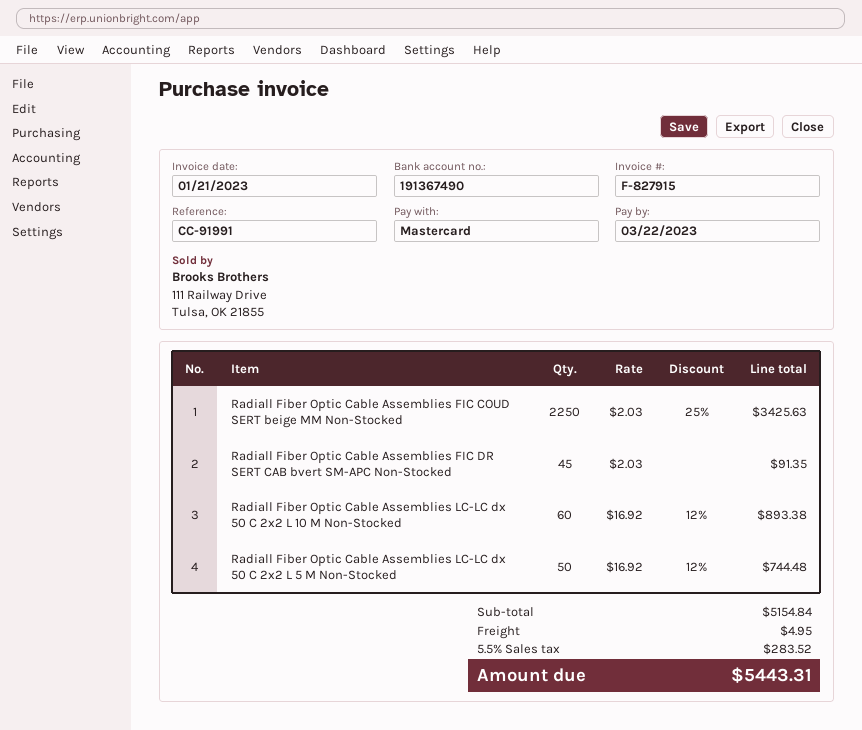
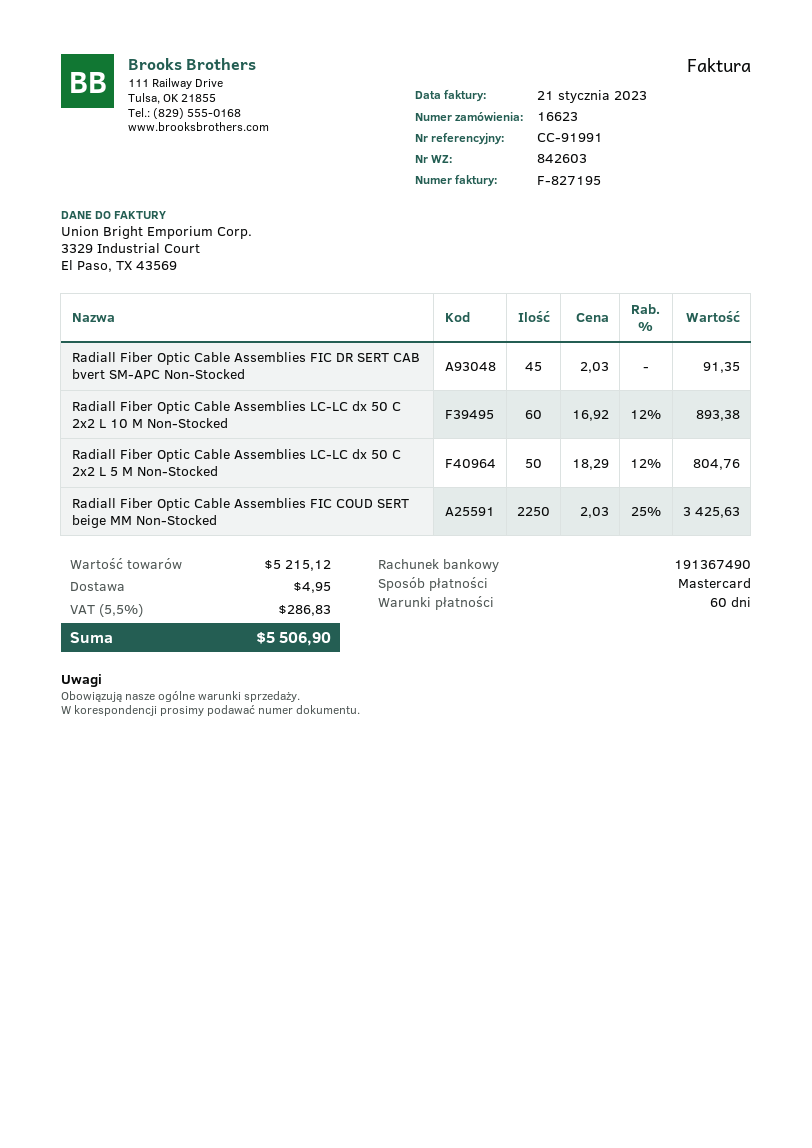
invoice number: F-827915 -> F-827195
Radiall Fiber Optic Cable Assemblies LC-LC dx 50 C 2x2 L 5 M Non-Stocked: 50 x 16.92 - 12% = 744.48 -> 50 x 18.29 - 12% = 804.76
subtotal: 5154.84 -> 5215.12
tax: 5.5% = 283.52 -> 5.5% = 286.83
total: 5443.31 -> 5506.90

